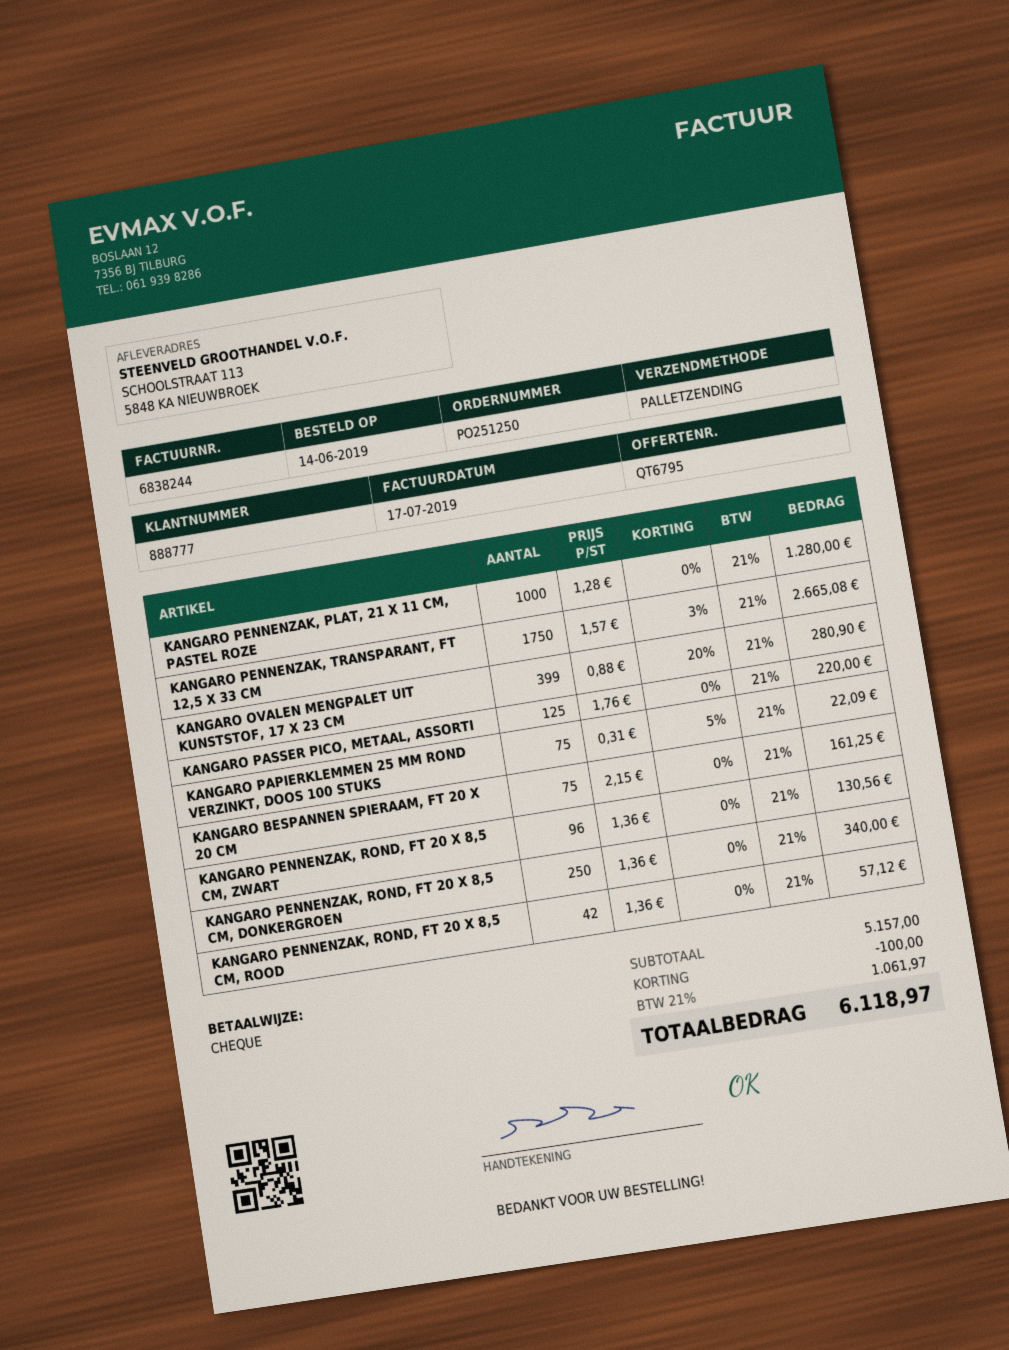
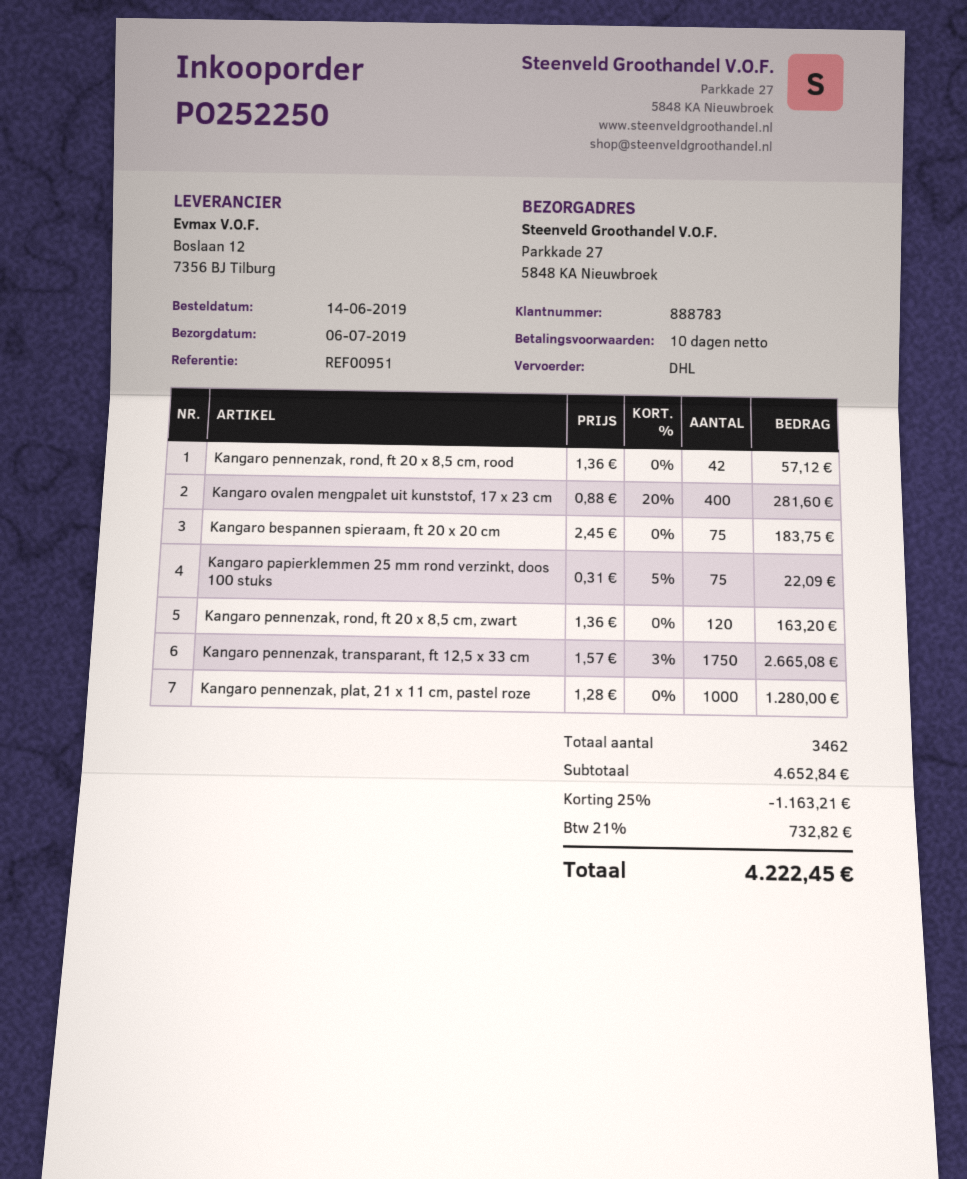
order number: PO251250 -> PO252250
customer number: 888777 -> 888783
shipping method: pallet freight -> DHL
ship to: SCHOOLSTRAAT 113, 5848 KA NIEUWBROEK -> Parkkade 27, 5848 KA Nieuwbroek
KANGARO OVALEN MENGPALET UIT KUNSTSTOF, 17 X 23 CM: 399 x 0.88 - 20% = 280.90 -> 400 x 0.88 - 20% = 281.60
KANGARO PASSER PICO, METAAL, ASSORTI: 125 x 1.76 = 220.00 -> none
KANGARO BESPANNEN SPIERAAM, FT 20 X 20 CM: 75 x 2.15 = 161.25 -> 75 x 2.45 = 183.75
KANGARO PENNENZAK, ROND, FT 20 X 8,5 CM, ZWART: 96 x 1.36 = 130.56 -> 120 x 1.36 = 163.20
KANGARO PENNENZAK, ROND, FT 20 X 8,5 CM, DONKERGROEN: 250 x 1.36 = 340.00 -> none
subtotal: 5157.00 -> 4652.84
discount: 100.00 -> 1163.21
tax: 21% = 1061.97 -> 21% = 732.82
total: 6118.97 -> 4222.45

